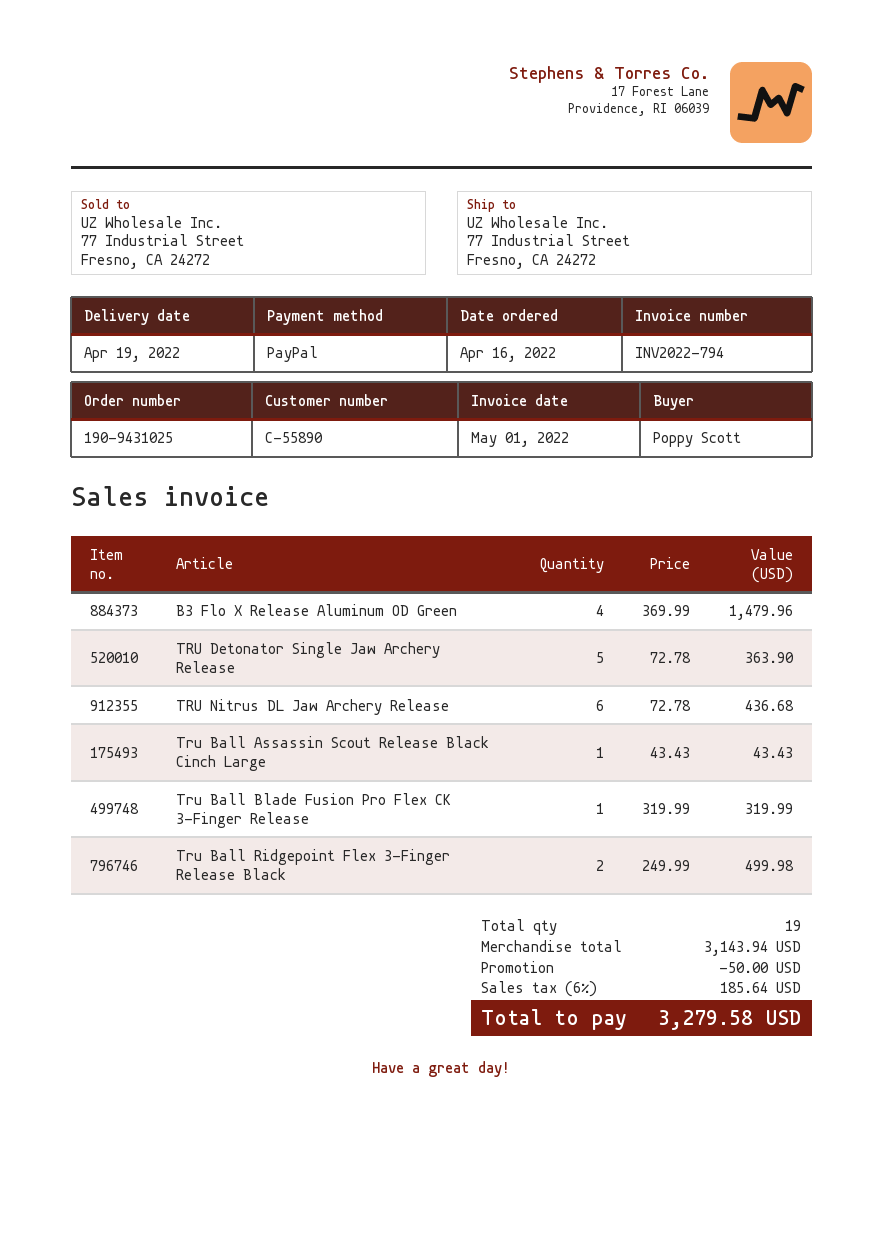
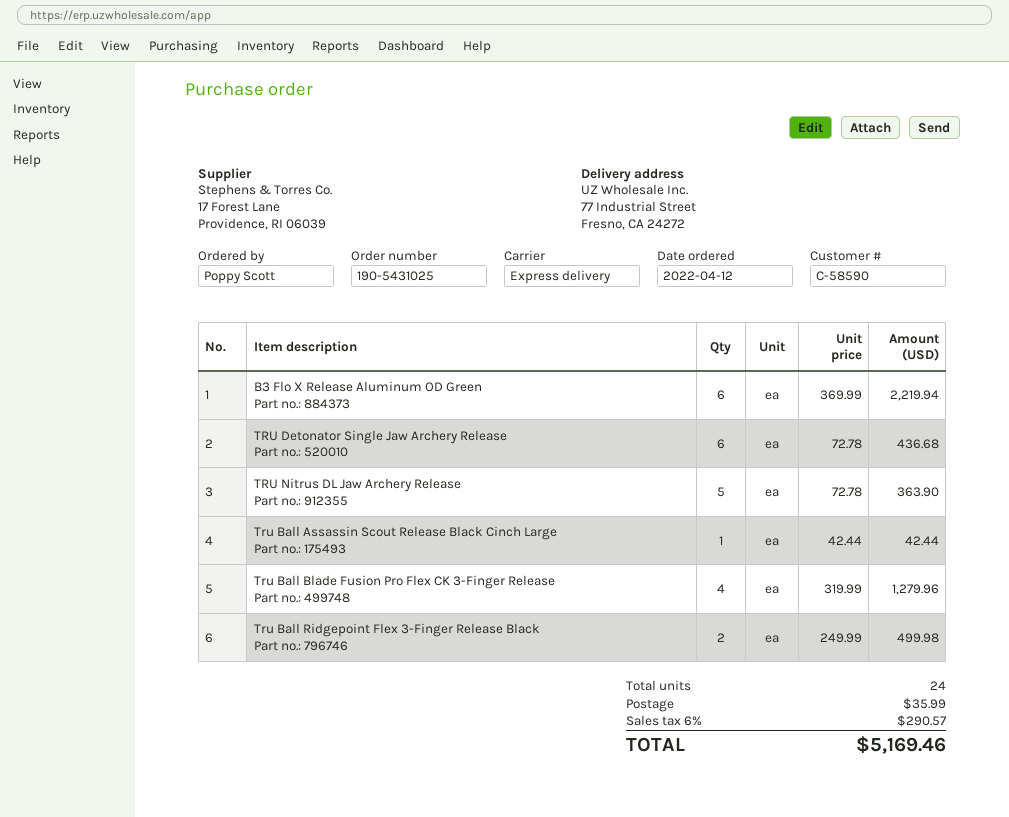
order number: 190-9431025 -> 190-5431025
order date: 2022-04-16 -> 2022-04-12
customer number: C-55890 -> C-58590
B3 Flo X Release Aluminum OD Green: 4 x 369.99 = 1479.96 -> 6 x 369.99 = 2219.94
TRU Detonator Single Jaw Archery Release: 5 x 72.78 = 363.90 -> 6 x 72.78 = 436.68
TRU Nitrus DL Jaw Archery Release: 6 x 72.78 = 436.68 -> 5 x 72.78 = 363.90
Tru Ball Assassin Scout Release Black Cinch Large: 1 x 43.43 = 43.43 -> 1 x 42.44 = 42.44
Tru Ball Blade Fusion Pro Flex CK 3-Finger Release: 1 x 319.99 = 319.99 -> 4 x 319.99 = 1279.96
total quantity: 19 -> 24
discount: 50.00 -> none
shipping: none -> 35.99
tax: 6% = 185.64 -> 6% = 290.57
total: 3279.58 -> 5169.46

